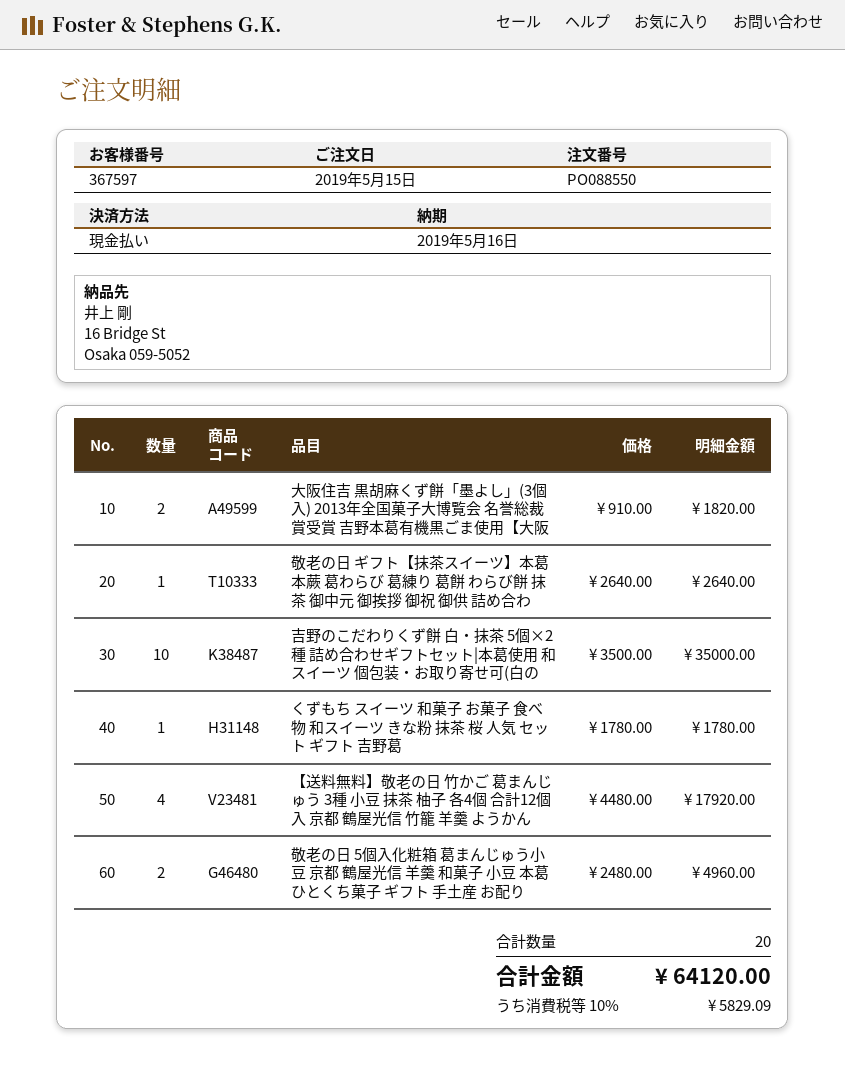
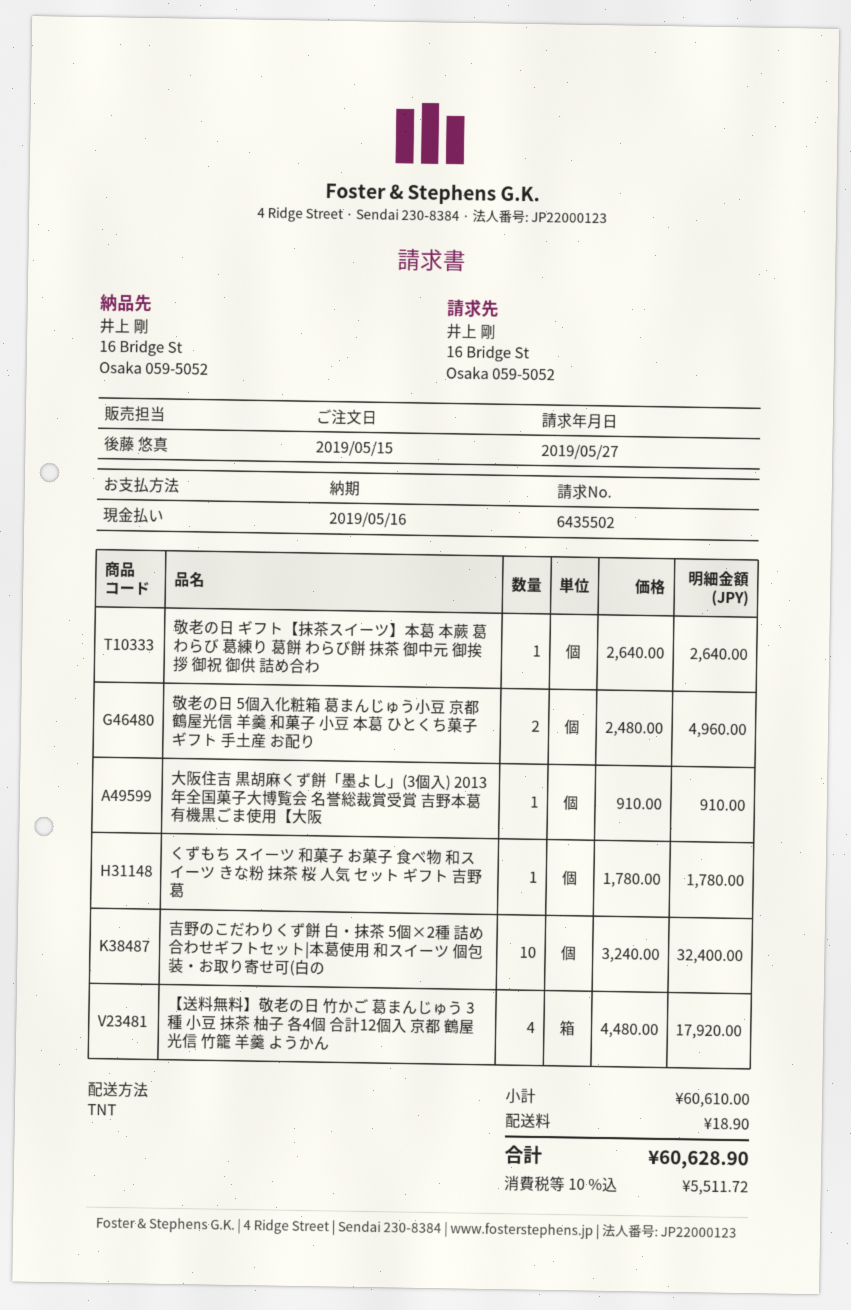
大阪住吉 黒胡麻くず餅「墨よし」(3個入) 2013年全国菓子大博覧会 名誉総裁賞受賞 吉野本葛有機黒ごま使用【大阪: 2 x 910.00 = 1820.00 -> 1 x 910.00 = 910.00
吉野のこだわりくず餅 白・抹茶 5個×2種 詰め合わせギフトセット|本葛使用 和スイーツ 個包装・お取り寄せ可(白の: 10 x 3500.00 = 35000.00 -> 10 x 3240.00 = 32400.00
shipping: none -> 18.90
tax: 10% = 5829.09 -> 10% = 5511.72
total: 64120.00 -> 60628.90

